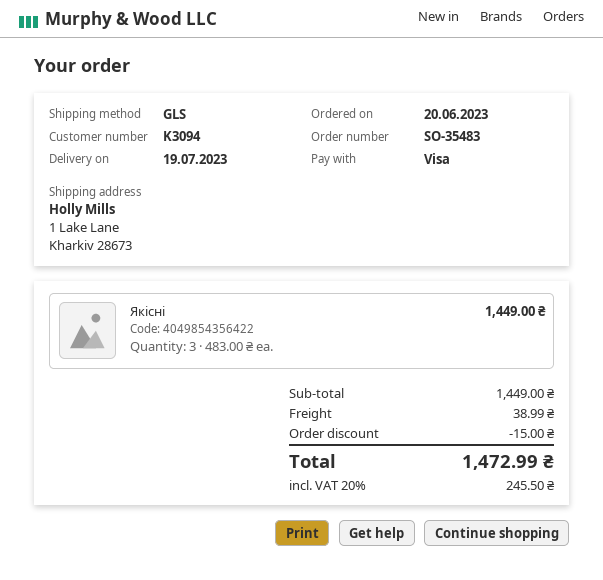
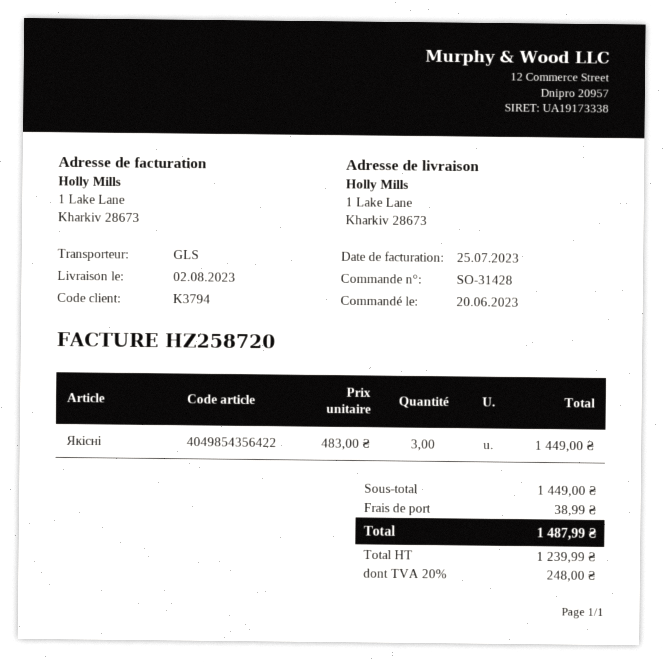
order number: SO-35483 -> SO-31428
delivery date: 2023-07-19 -> 2023-08-02
customer number: K3094 -> K3794
discount: 15.00 -> none
tax: 20% = 245.50 -> 20% = 248.00
total: 1472.99 -> 1487.99

